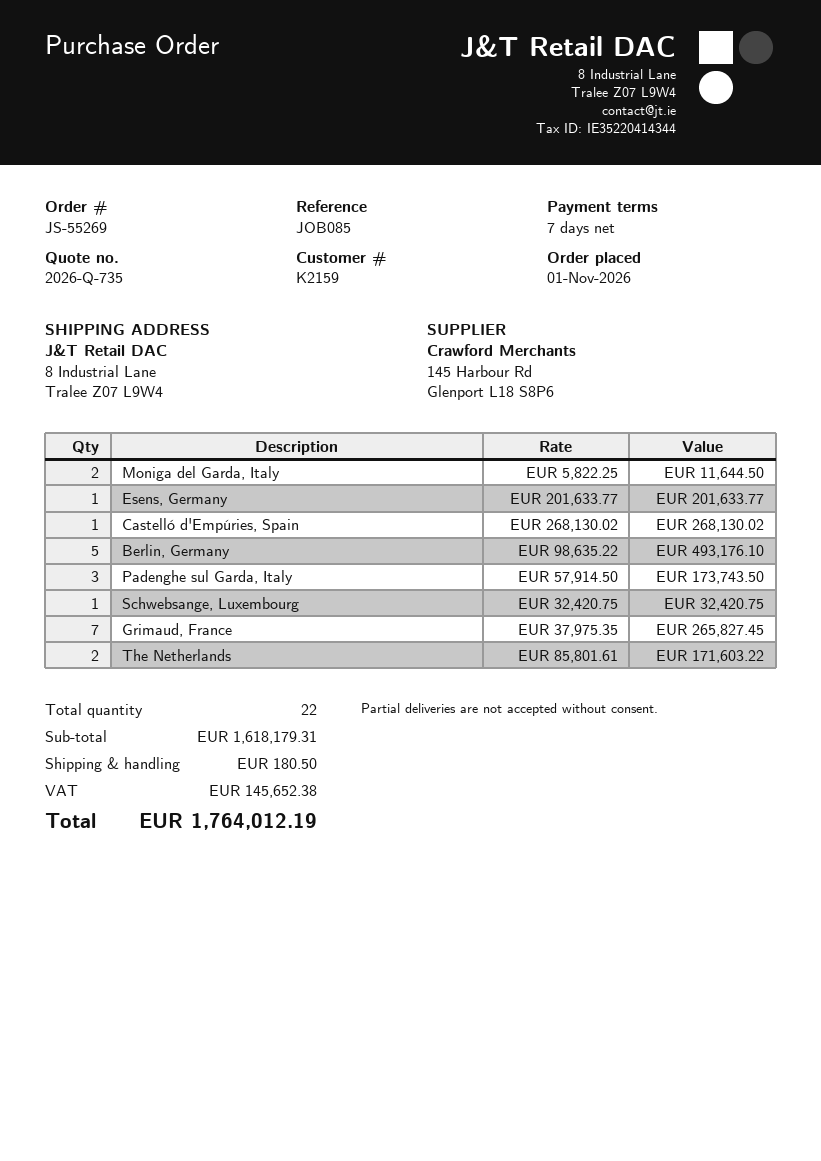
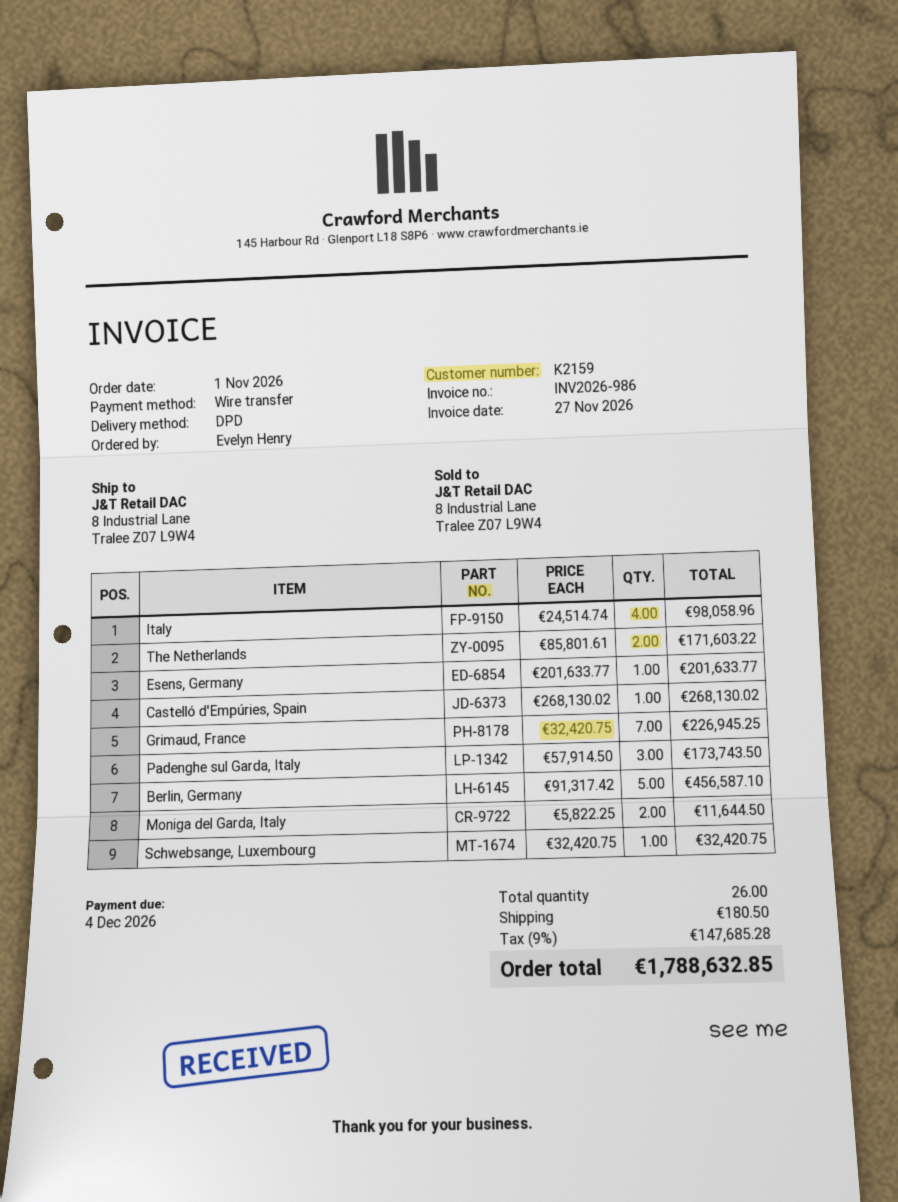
Berlin, Germany: 5 x 98635.22 = 493176.10 -> 5 x 91317.42 = 456587.10
Grimaud, France: 7 x 37975.35 = 265827.45 -> 7 x 32420.75 = 226945.25
Italy: none -> 4 x 24514.74 = 98058.96
total quantity: 22 -> 26
tax: 145652.38 -> 147685.28
total: 1764012.19 -> 1788632.85

